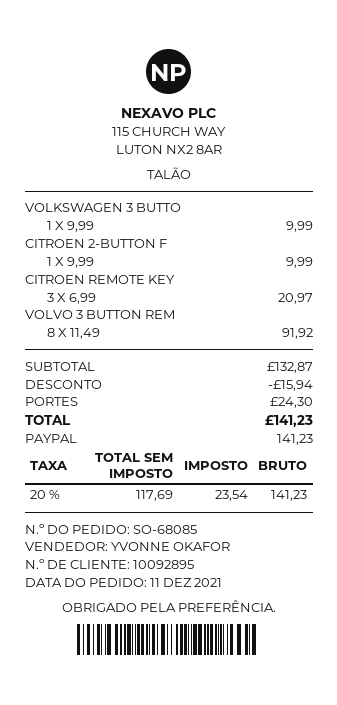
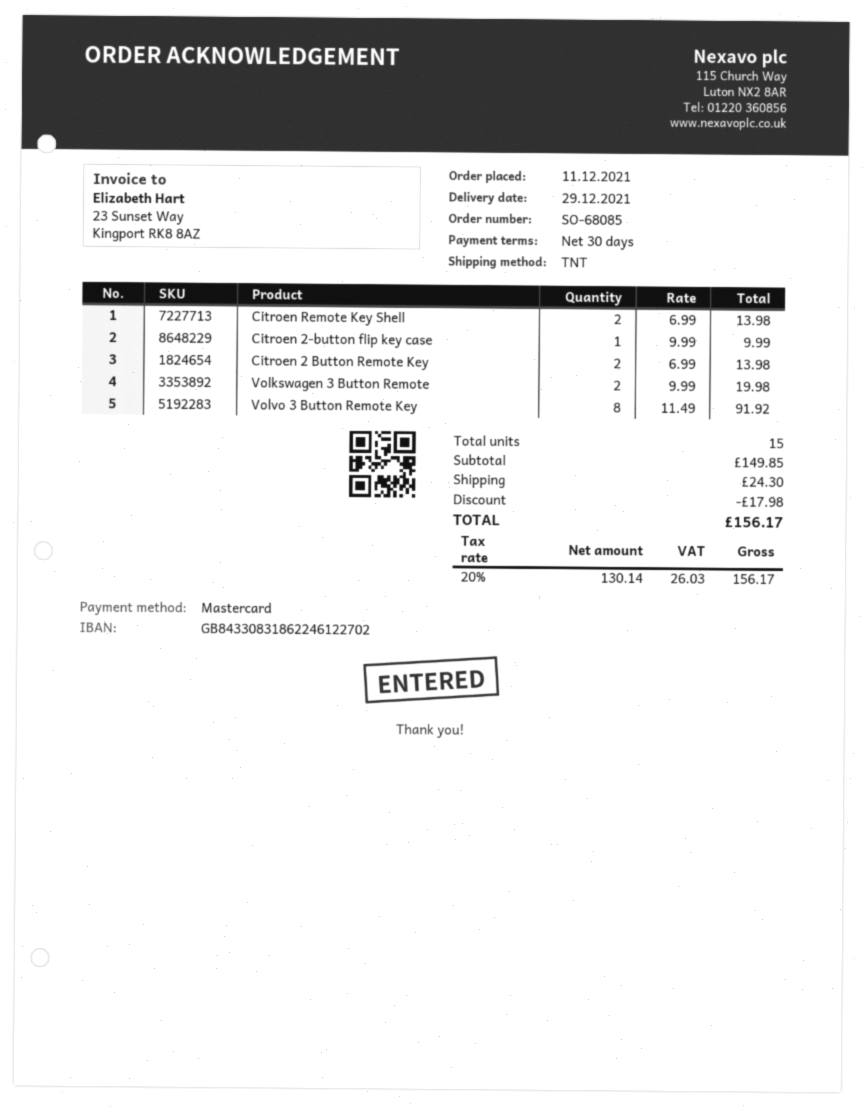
payment method: PayPal -> Mastercard
VOLKSWAGEN 3 BUTTO: 1 x 9.99 = 9.99 -> 2 x 9.99 = 19.98
CITROEN REMOTE KEY: 3 x 6.99 = 20.97 -> 2 x 6.99 = 13.98
Citroen 2 Button Remote Key: none -> 2 x 6.99 = 13.98
subtotal: 132.87 -> 149.85
discount: 15.94 -> 17.98
net: 117.69 -> 130.14
tax: 20% = 23.54 -> 20% = 26.03
total: 141.23 -> 156.17

